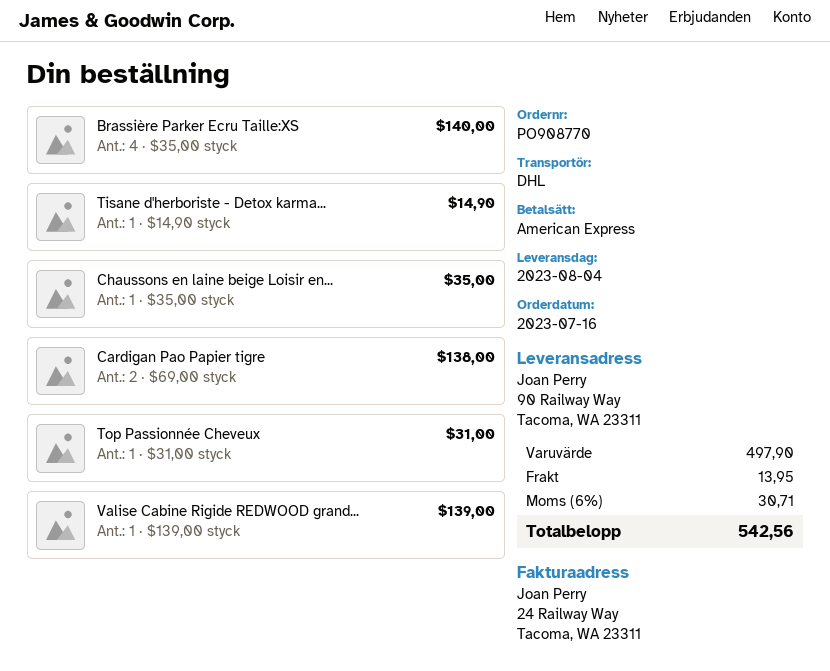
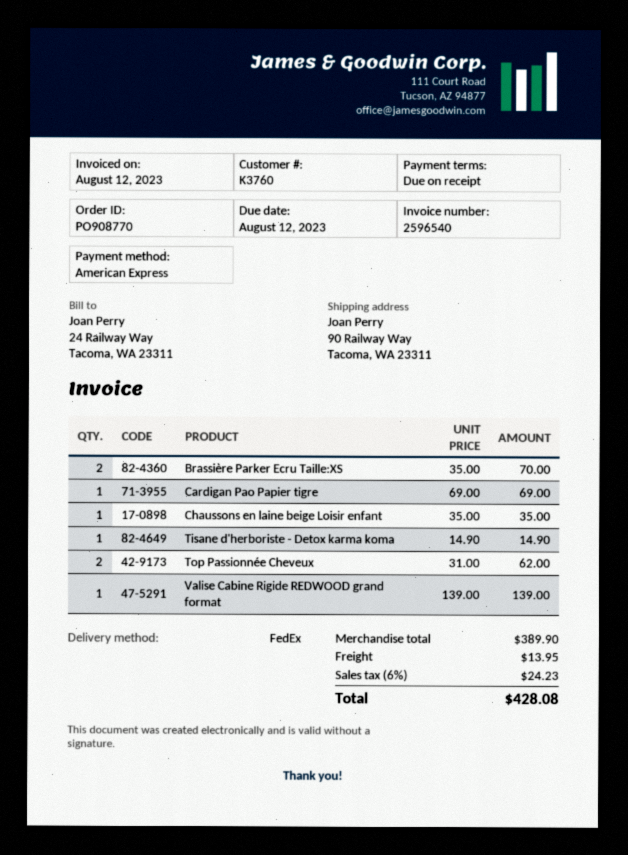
shipping method: DHL -> FedEx
Brassière Parker Ecru Taille:XS: 4 x 35.00 = 140.00 -> 2 x 35.00 = 70.00
Cardigan Pao Papier tigre: 2 x 69.00 = 138.00 -> 1 x 69.00 = 69.00
Top Passionnée Cheveux: 1 x 31.00 = 31.00 -> 2 x 31.00 = 62.00
subtotal: 497.90 -> 389.90
tax: 6% = 30.71 -> 6% = 24.23
total: 542.56 -> 428.08

